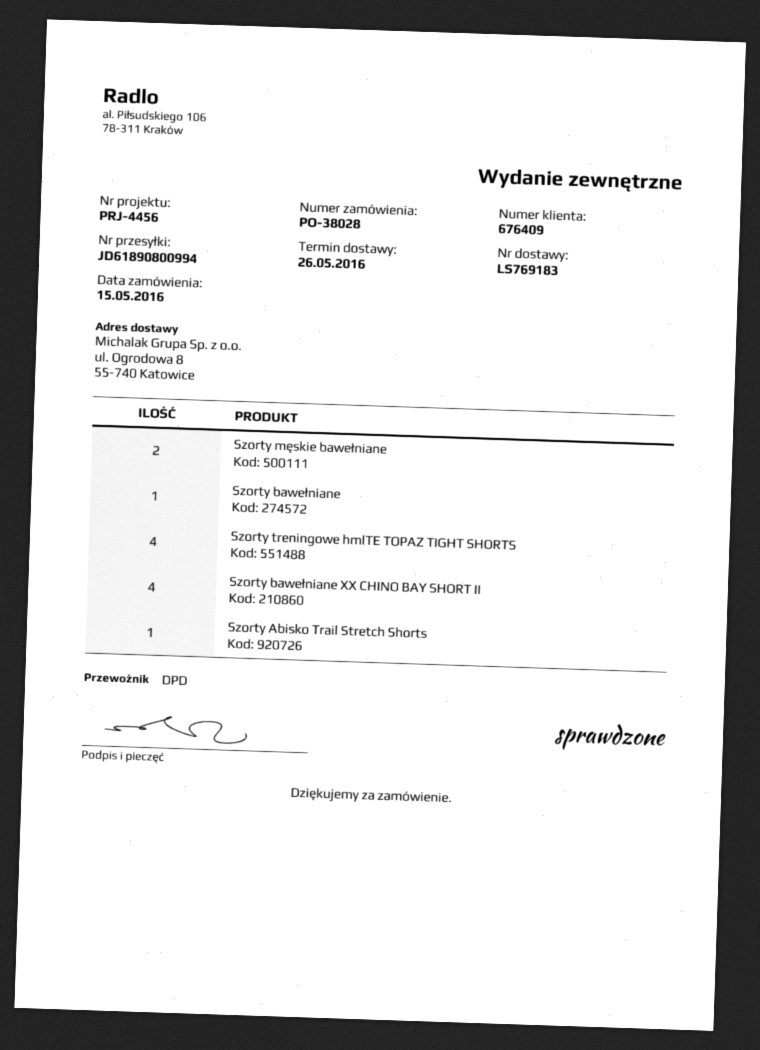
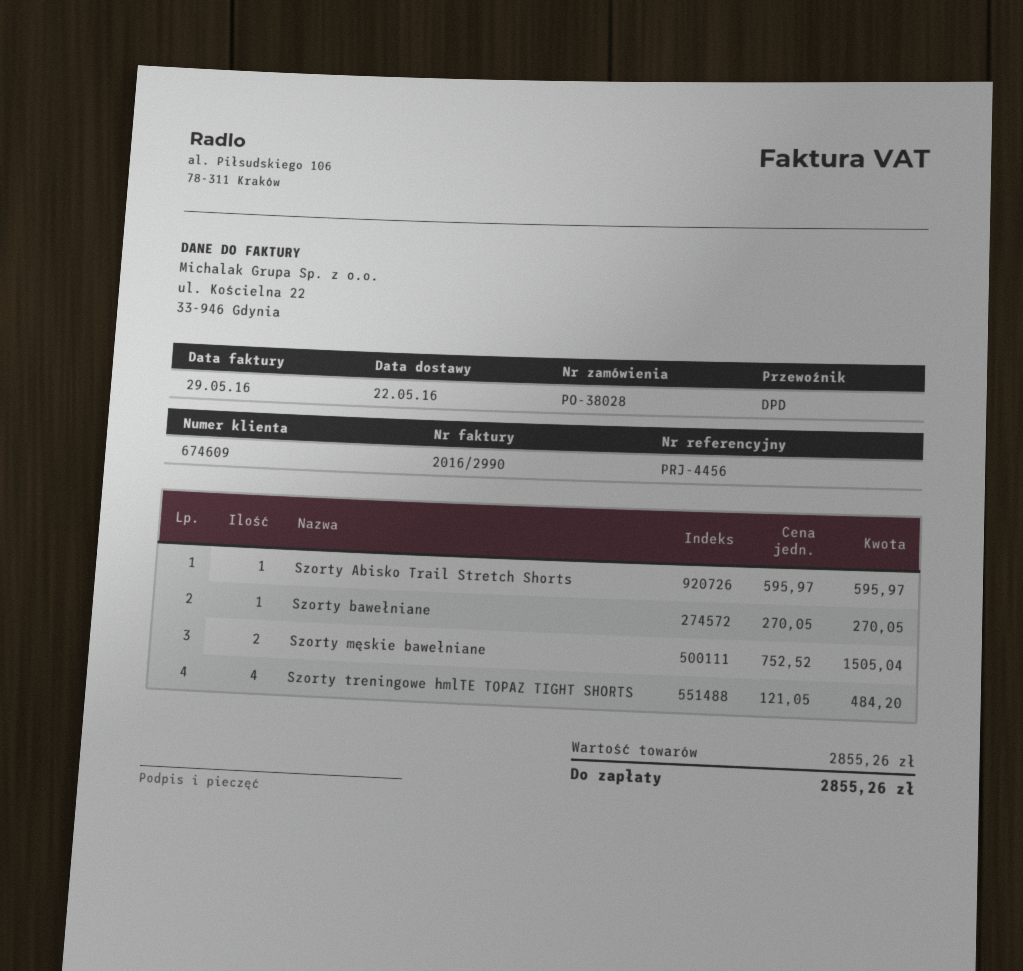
delivery date: 2016-05-26 -> 2016-05-22
customer number: 676409 -> 674609
Szorty bawełniane XX CHINO BAY SHORT II: 4 -> none

